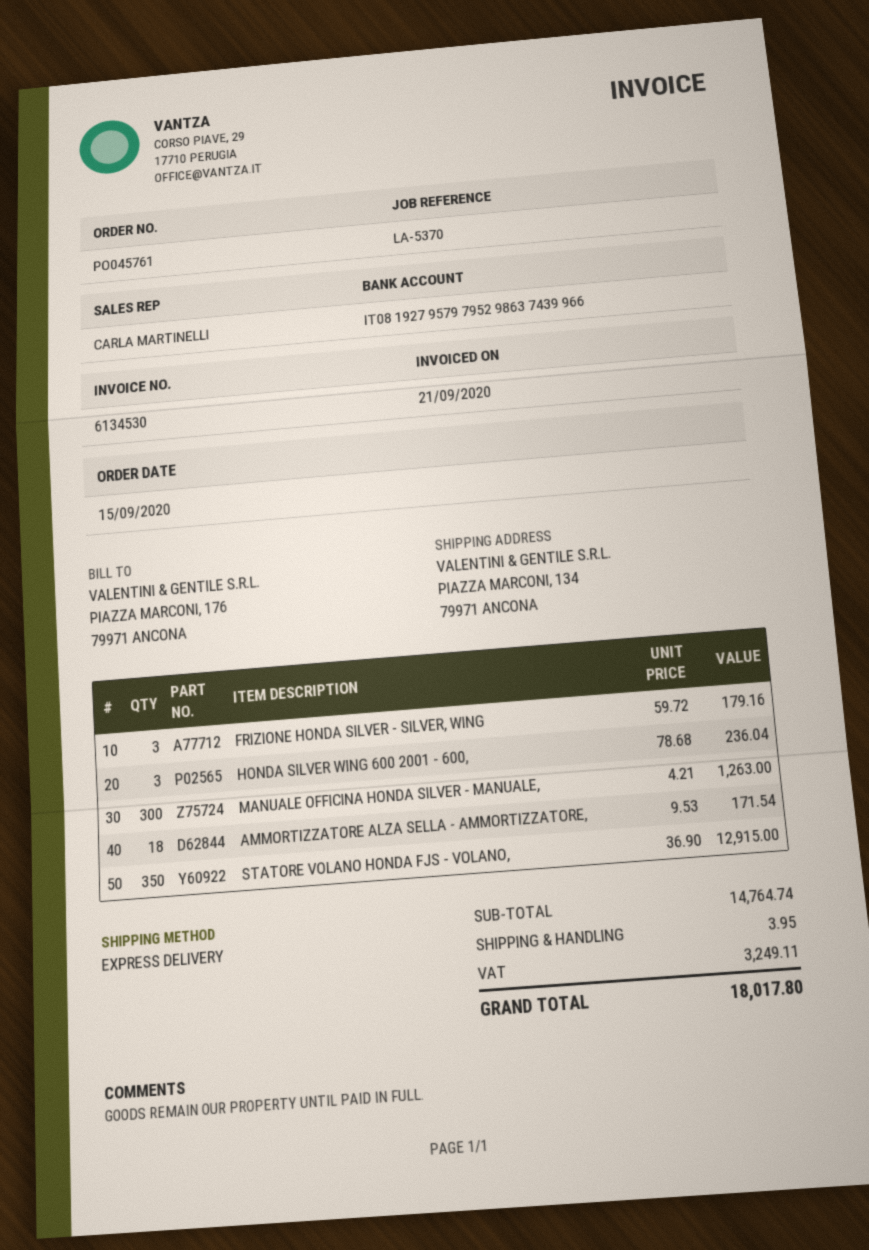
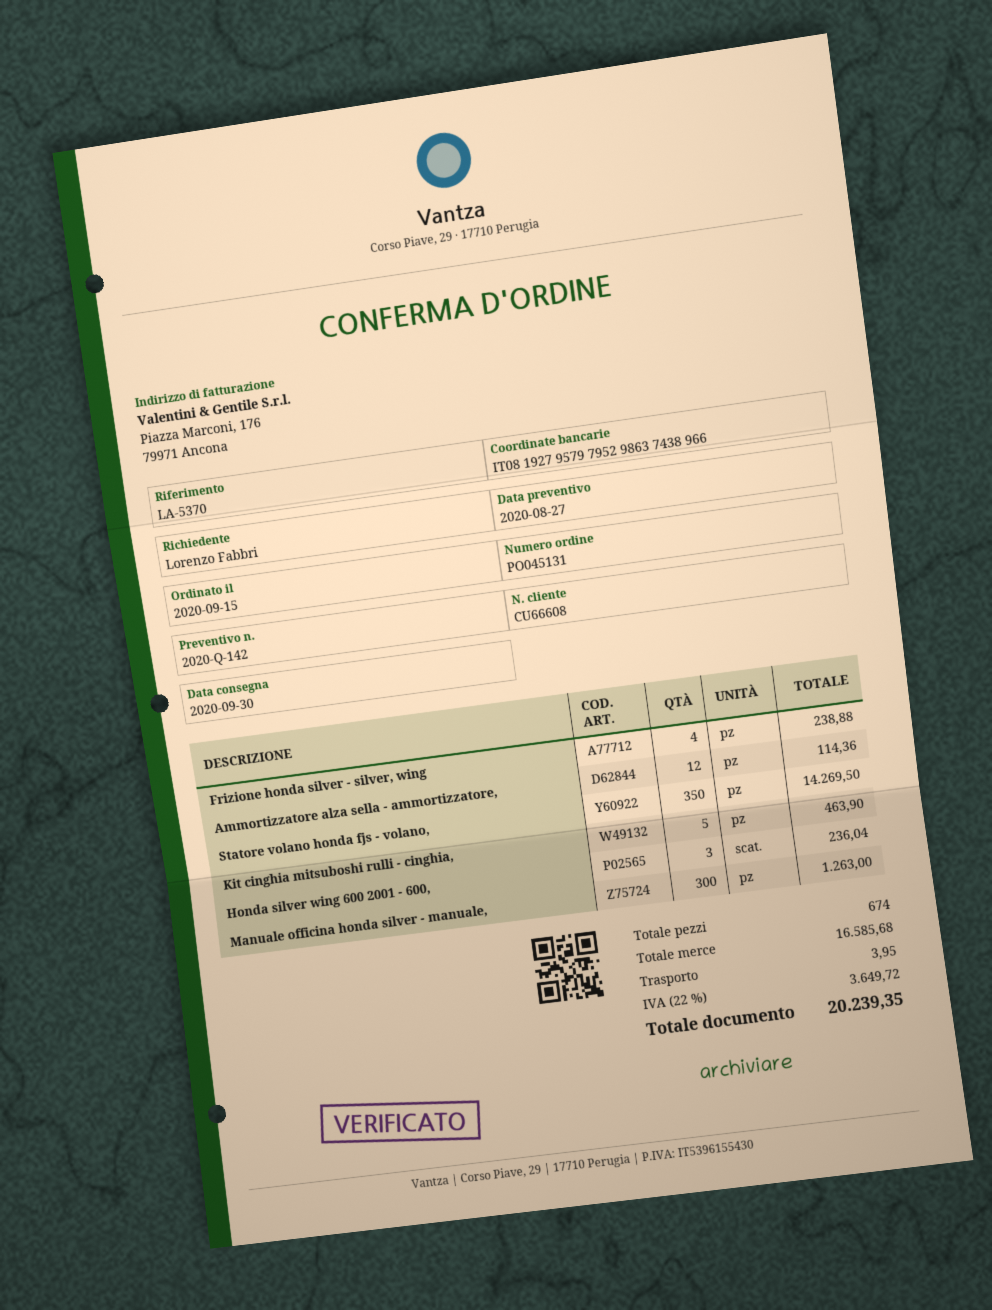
order number: PO045761 -> PO045131
bank account: IT0819279579795298637439966 -> IT0819279579795298637438966
FRIZIONE HONDA SILVER - SILVER, WING: 3 for 179.16 -> 4 for 238.88
AMMORTIZZATORE ALZA SELLA - AMMORTIZZATORE,: 18 for 171.54 -> 12 for 114.36
STATORE VOLANO HONDA FJS - VOLANO,: 350 for 12915.00 -> 350 for 14269.50
Kit cinghia mitsuboshi rulli - cinghia,: none -> 5 for 463.90
subtotal: 14764.74 -> 16585.68
tax: 3249.11 -> 3649.72
total: 18017.80 -> 20239.35

